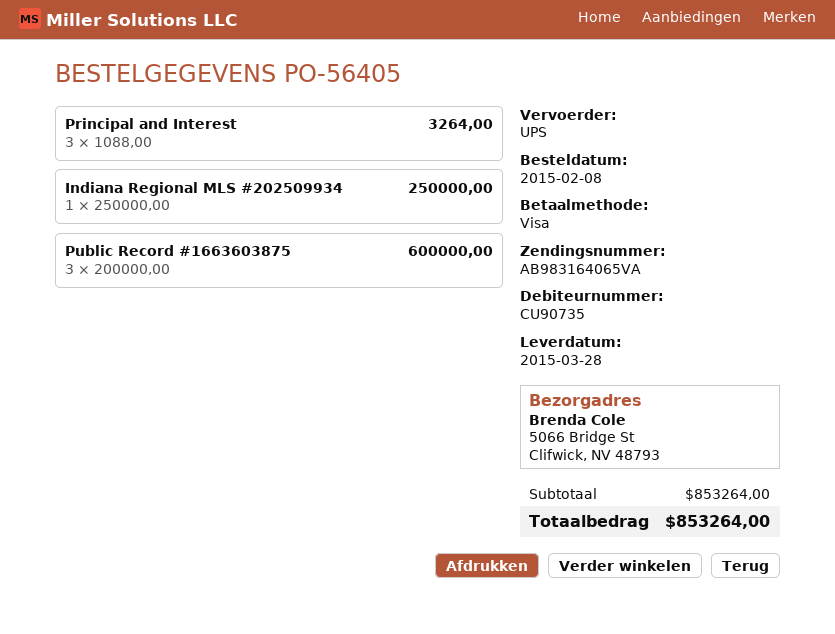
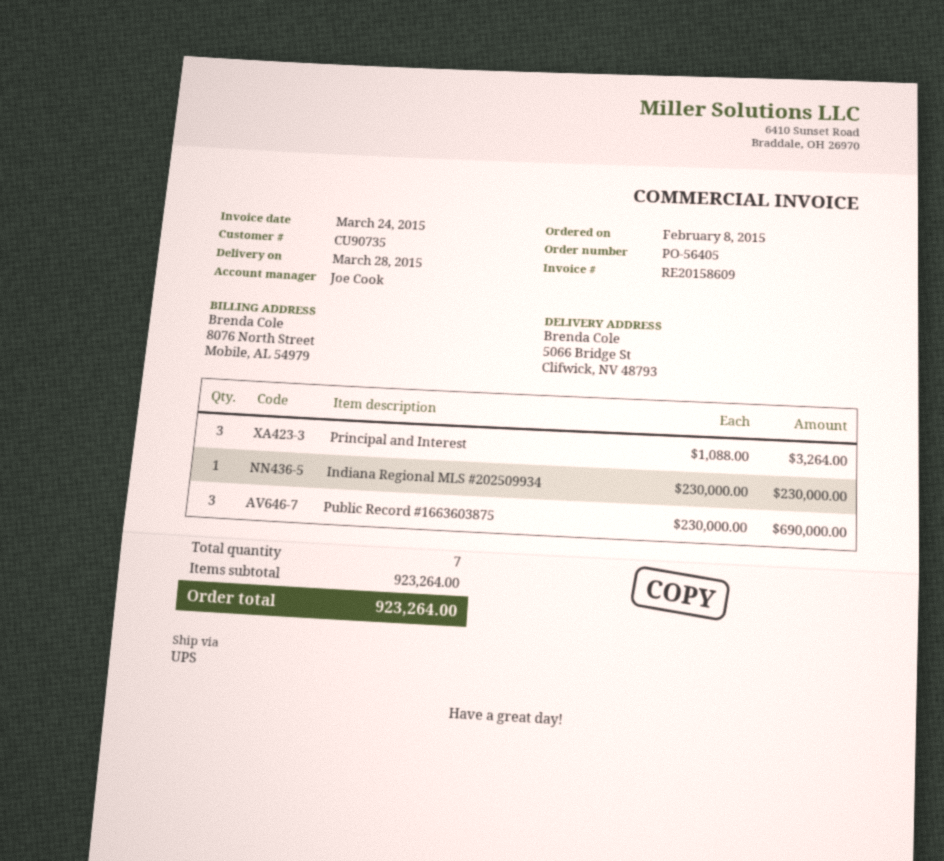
Indiana Regional MLS #202509934: 1 x 250000.00 = 250000.00 -> 1 x 230000.00 = 230000.00
Public Record #1663603875: 3 x 200000.00 = 600000.00 -> 3 x 230000.00 = 690000.00
subtotal: 853264.00 -> 923264.00
total: 853264.00 -> 923264.00

